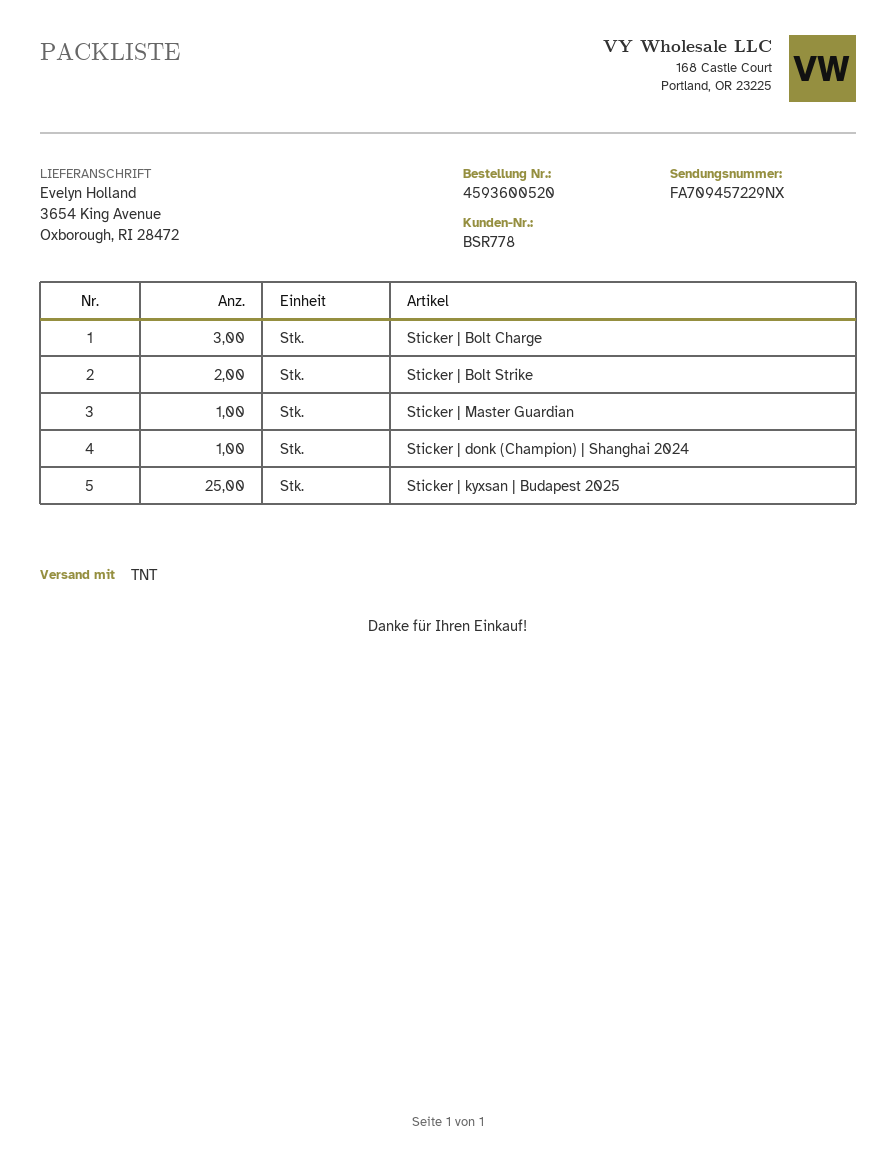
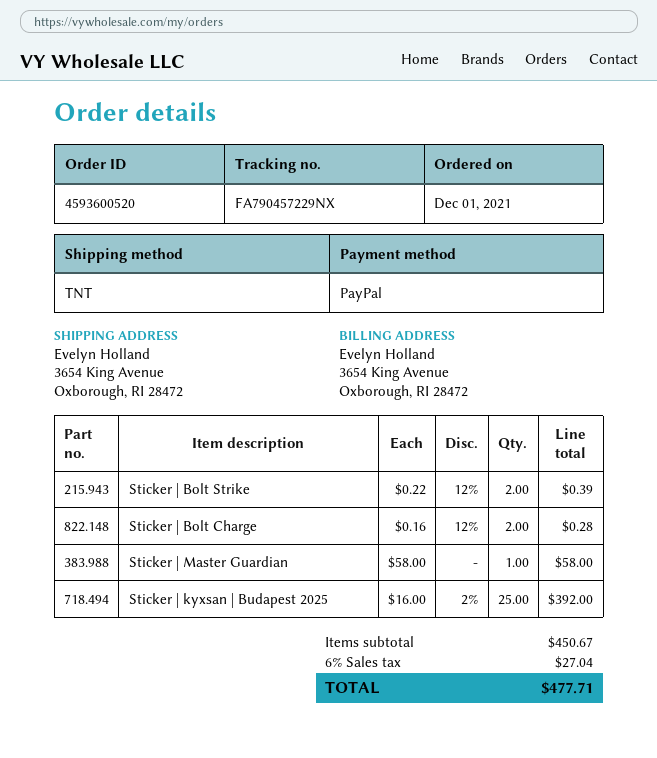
tracking number: FA709457229NX -> FA790457229NX
Sticker | Bolt Charge: 3 -> 2
Sticker | donk (Champion) | Shanghai 2024: 1 -> none

